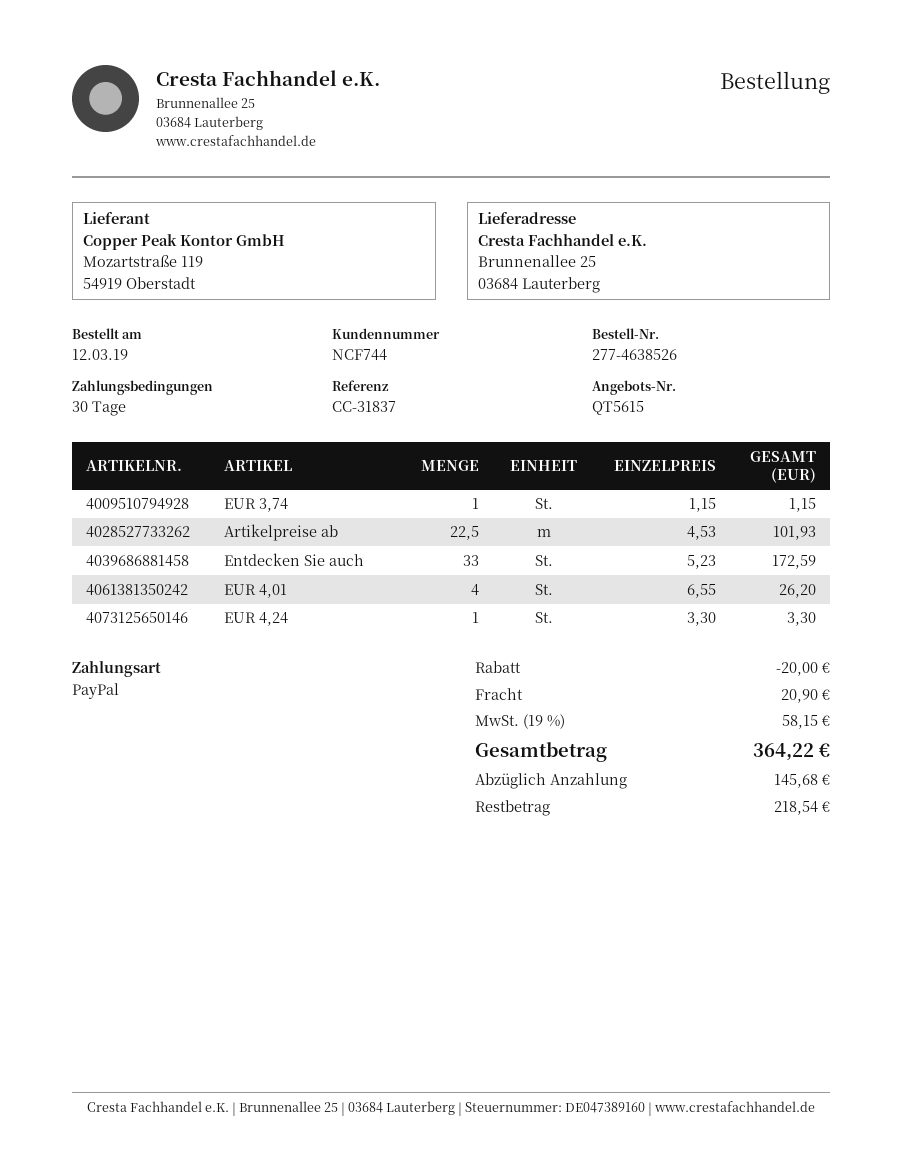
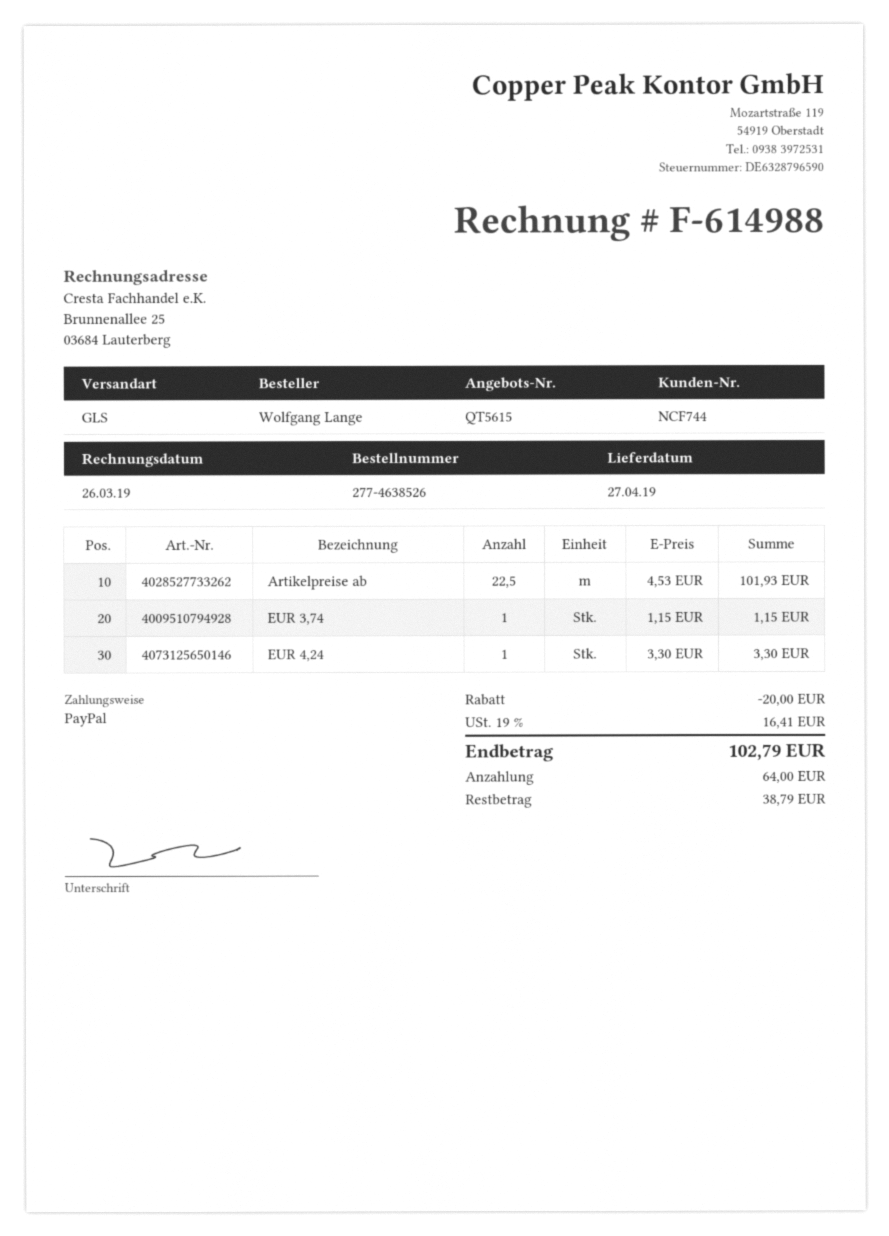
Entdecken Sie auch: 33 x 5.23 = 172.59 -> none
EUR 4,01: 4 x 6.55 = 26.20 -> none
shipping: 20.90 -> none
tax: 19% = 58.15 -> 19% = 16.41
total: 364.22 -> 102.79
deposit: 145.68 -> 64.00
balance: 218.54 -> 38.79

